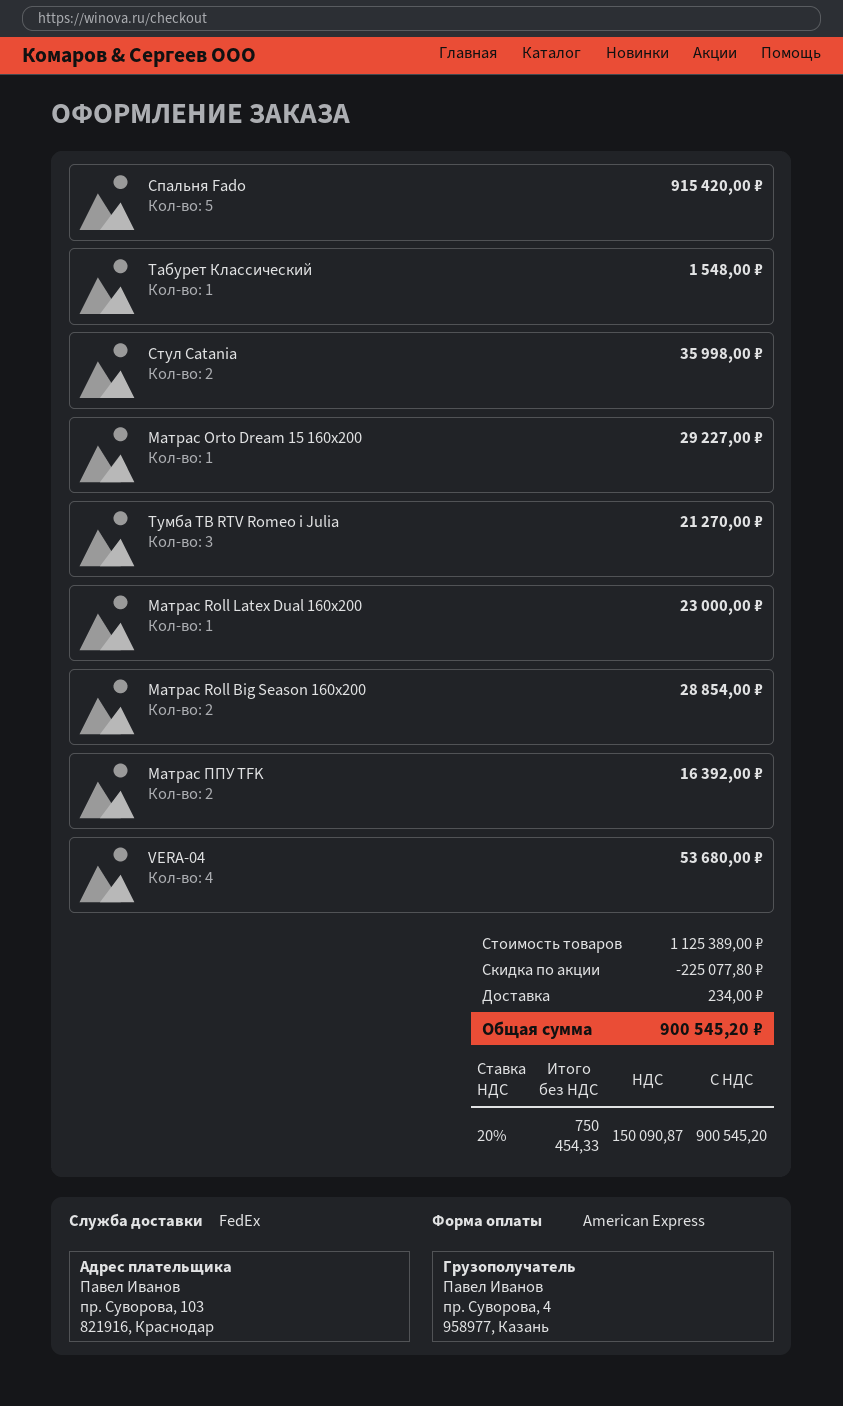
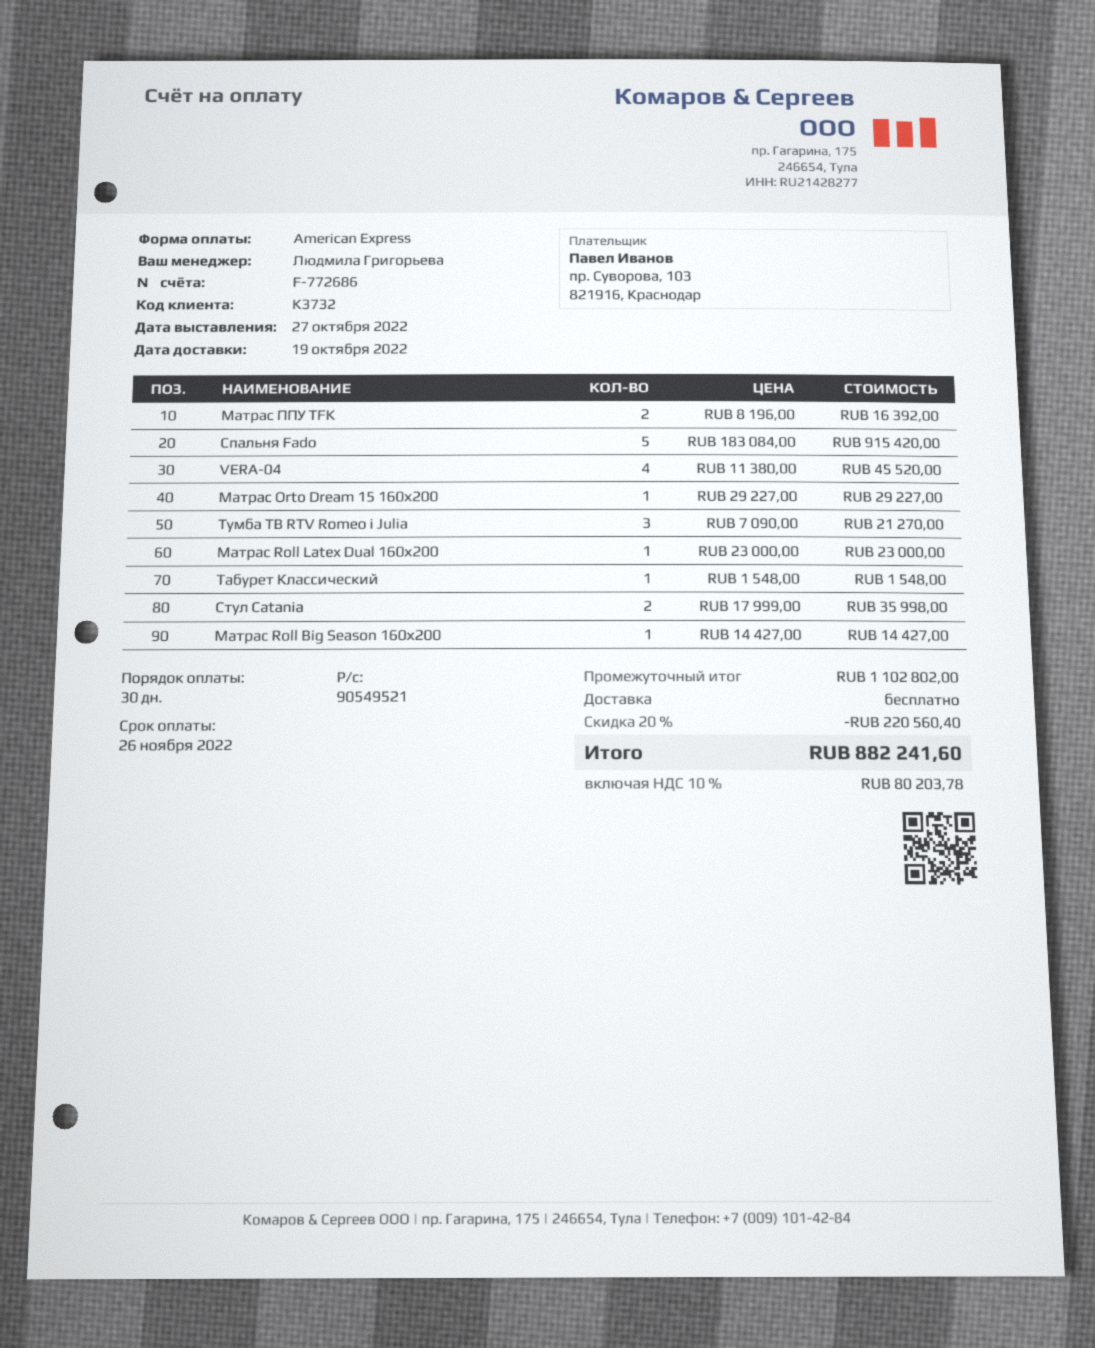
Матрас Roll Big Season 160х200: 2 for 28854.00 -> 1 for 14427.00
VERA-04: 4 for 53680.00 -> 4 for 45520.00
subtotal: 1125389.00 -> 1102802.00
discount: 225077.80 -> 220560.40
shipping: 234.00 -> 0.00
tax: 20% = 150090.87 -> 10% = 80203.78
total: 900545.20 -> 882241.60

